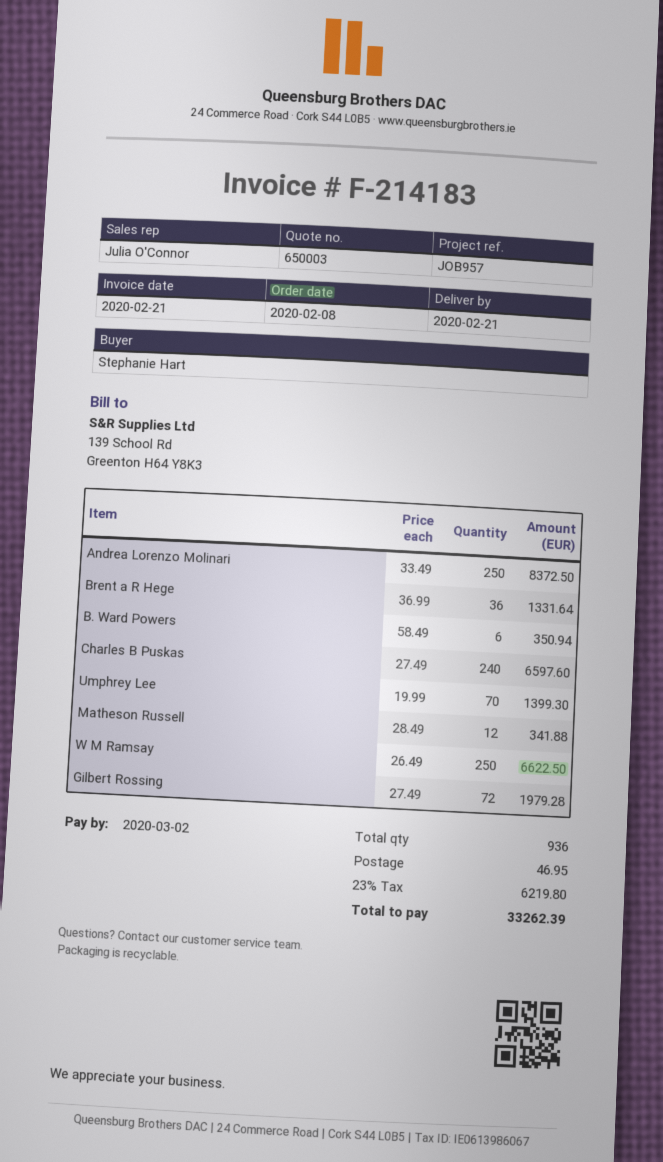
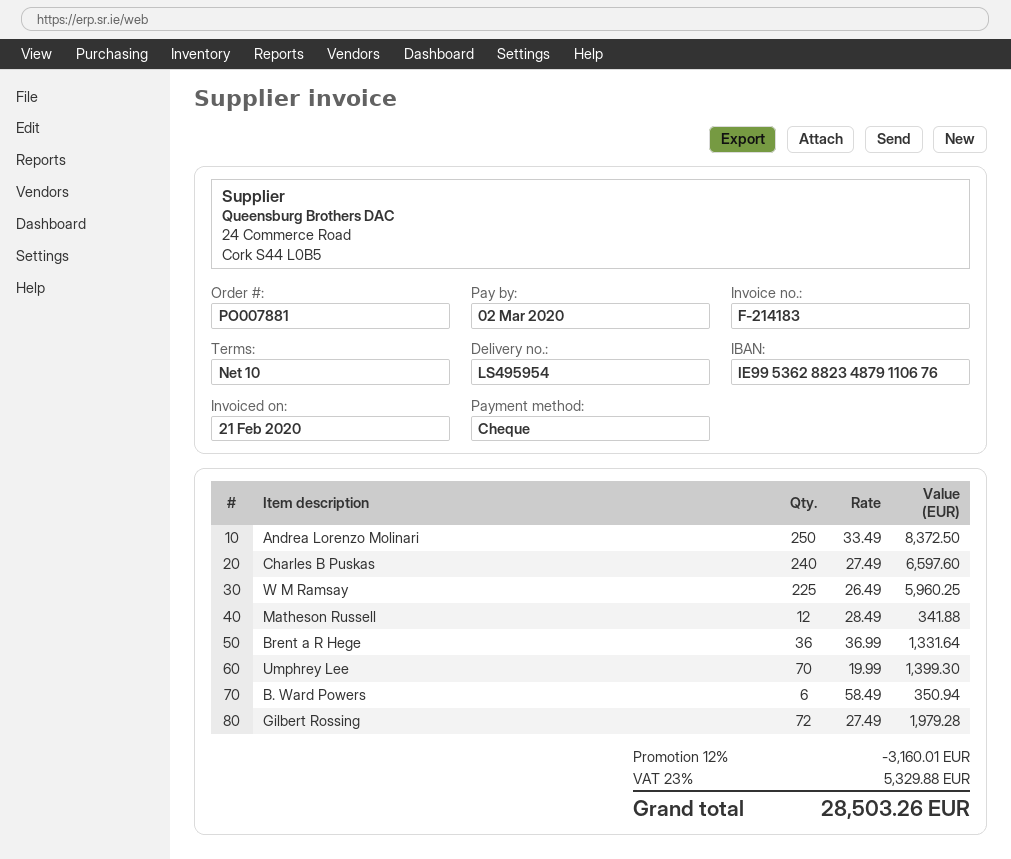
W M Ramsay: 250 x 26.49 = 6622.50 -> 225 x 26.49 = 5960.25
discount: none -> 12% = 3160.01
shipping: 46.95 -> none
tax: 23% = 6219.80 -> 23% = 5329.88
total: 33262.39 -> 28503.26

